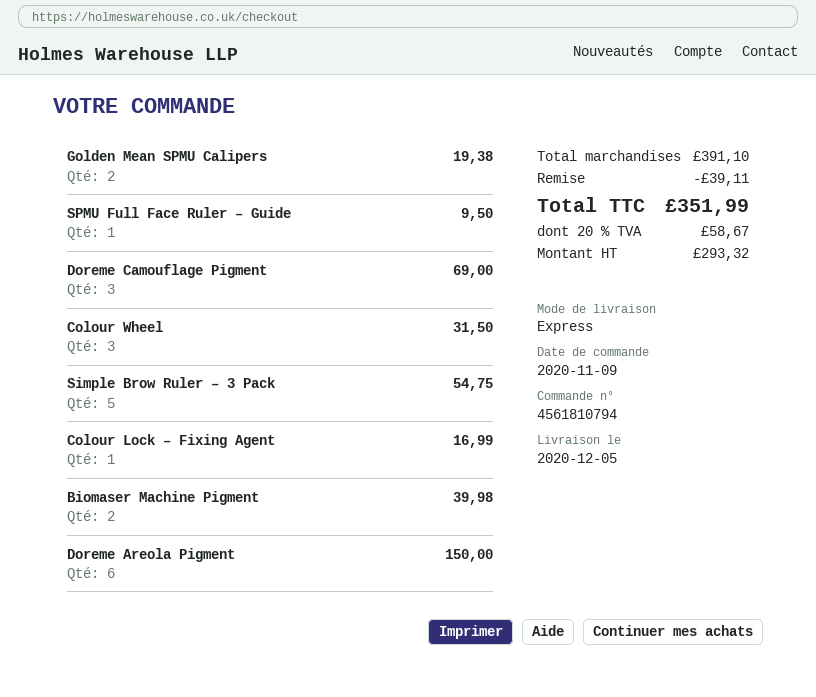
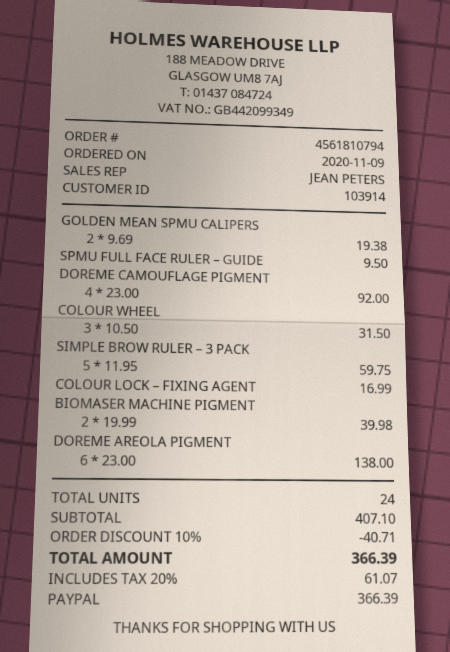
Doreme Camouflage Pigment: 3 for 69.00 -> 4 for 92.00
Simple Brow Ruler – 3 Pack: 5 for 54.75 -> 5 for 59.75
Doreme Areola Pigment: 6 for 150.00 -> 6 for 138.00
subtotal: 391.10 -> 407.10
discount: 39.11 -> 40.71
tax: 20% = 58.67 -> 20% = 61.07
total: 351.99 -> 366.39

